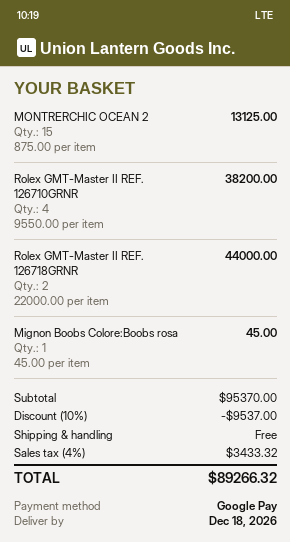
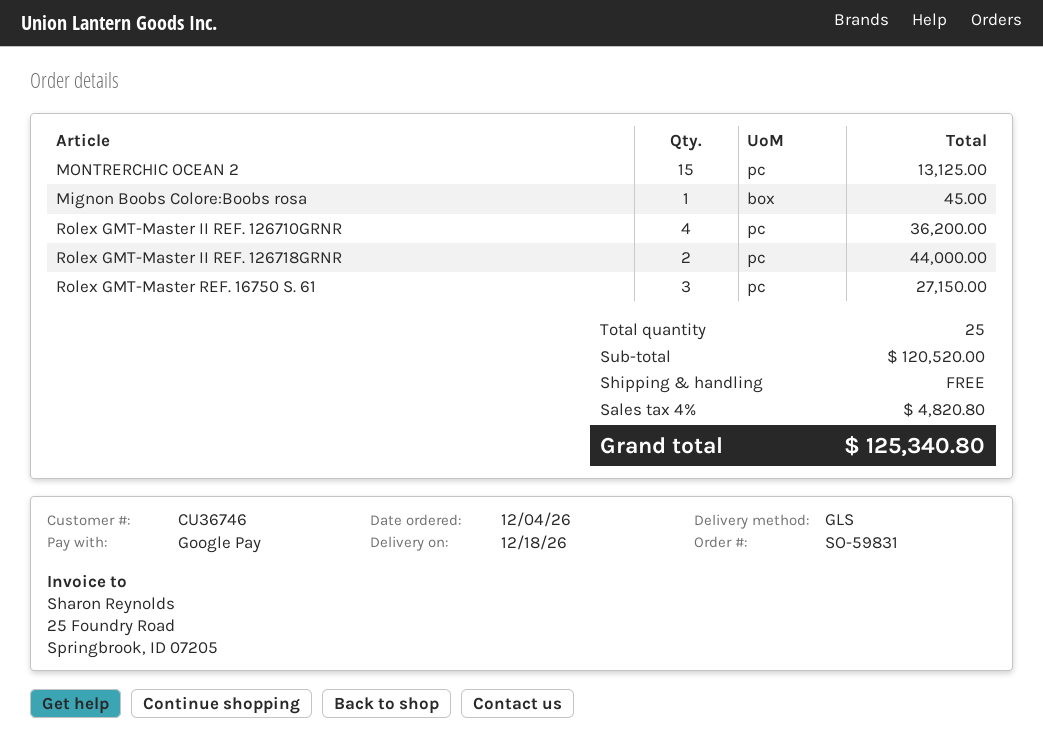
Rolex GMT-Master II REF. 126710GRNR: 4 for 38200.00 -> 4 for 36200.00
Rolex GMT-Master REF. 16750 S. 61: none -> 3 for 27150.00
subtotal: 95370.00 -> 120520.00
discount: 10% = 9537.00 -> none
tax: 4% = 3433.32 -> 4% = 4820.80
total: 89266.32 -> 125340.80

